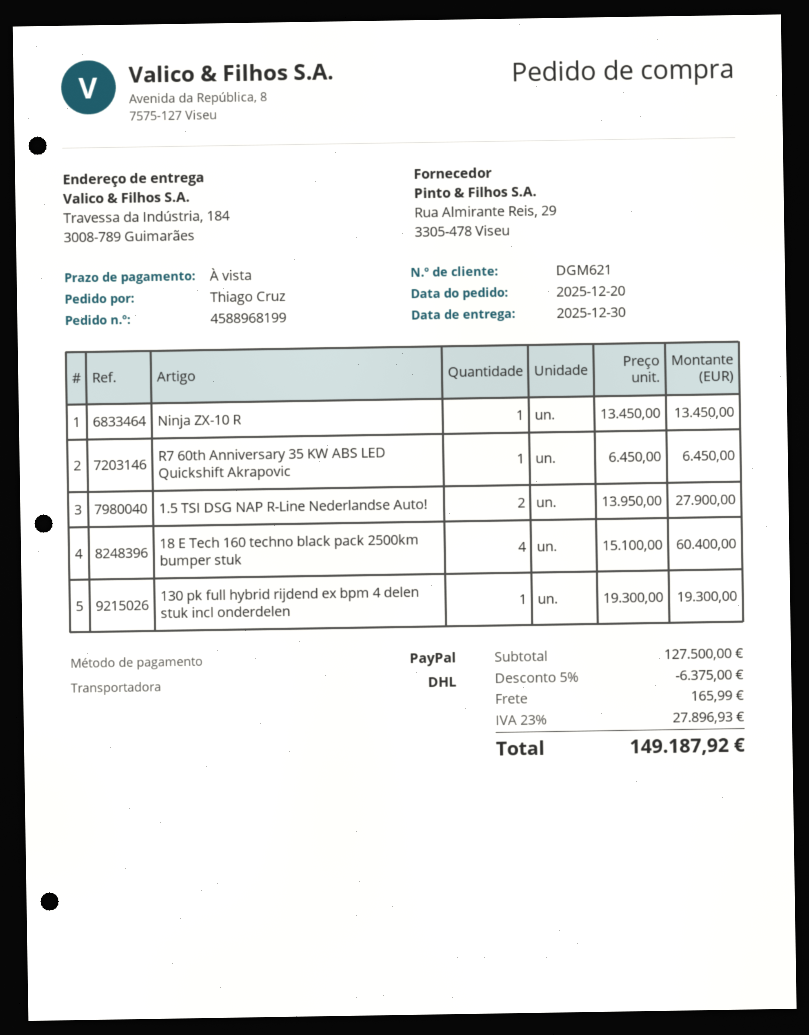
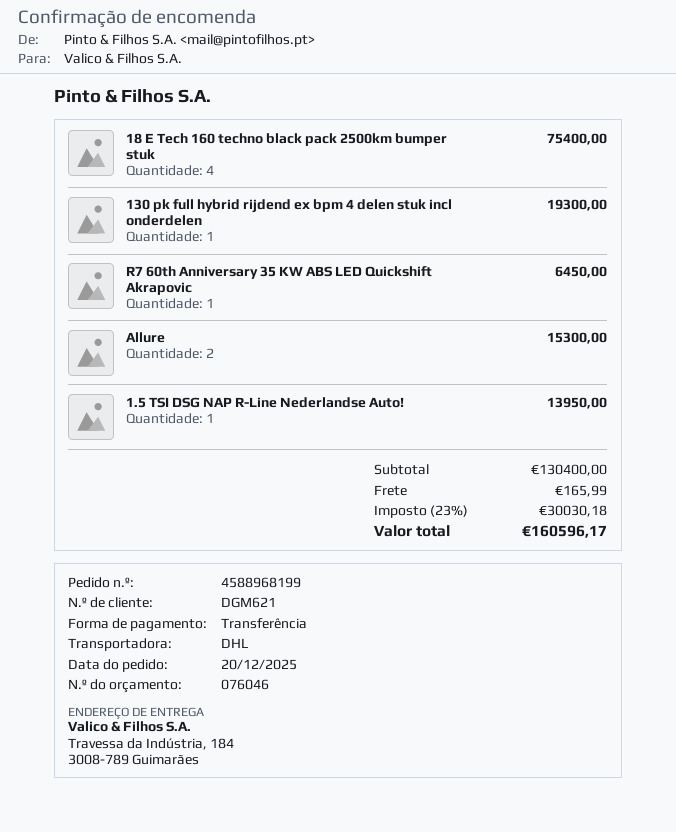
payment method: PayPal -> bank transfer
Ninja ZX-10 R: 1 for 13450.00 -> none
1.5 TSI DSG NAP R-Line Nederlandse Auto!: 2 for 27900.00 -> 1 for 13950.00
18 E Tech 160 techno black pack 2500km bumper stuk: 4 for 60400.00 -> 4 for 75400.00
Allure: none -> 2 for 15300.00
subtotal: 127500.00 -> 130400.00
discount: 5% = 6375.00 -> none
tax: 23% = 27896.93 -> 23% = 30030.18
total: 149187.92 -> 160596.17

